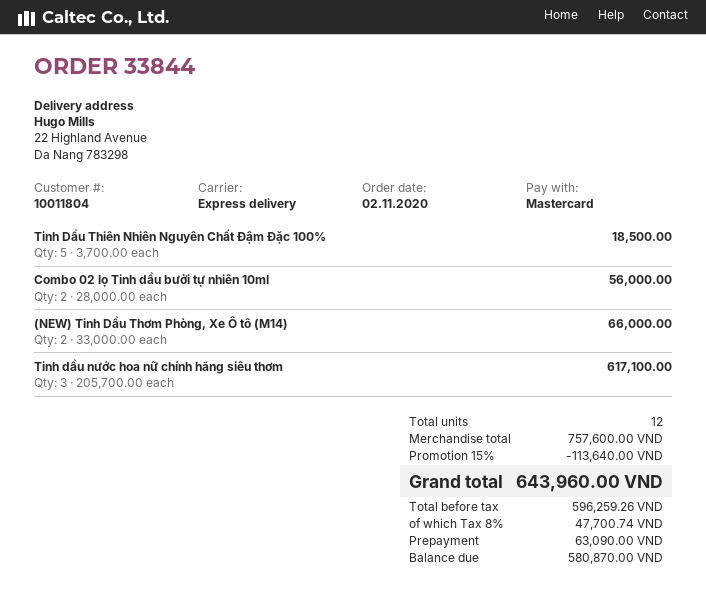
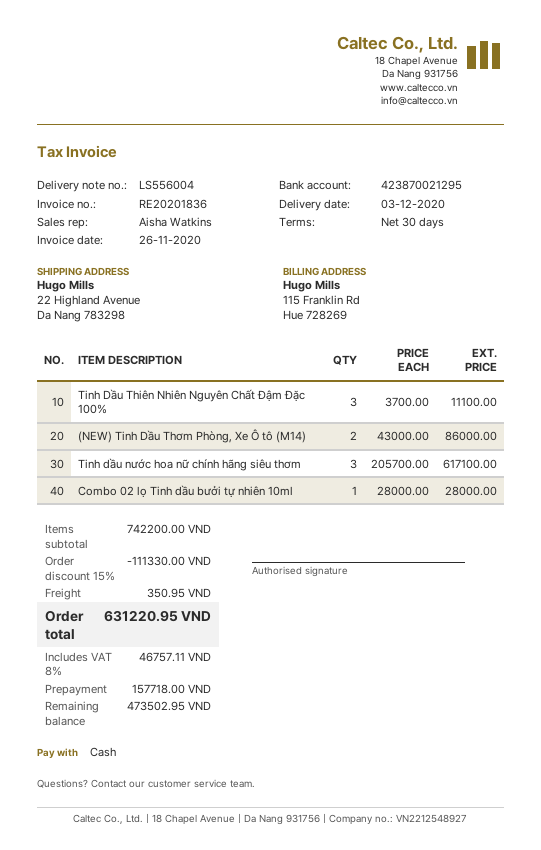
payment method: Mastercard -> cash
Tinh Dầu Thiên Nhiên Nguyên Chất Đậm Đặc 100%: 5 x 3700.00 = 18500.00 -> 3 x 3700.00 = 11100.00
Combo 02 lọ Tinh dầu bưởi tự nhiên 10ml: 2 x 28000.00 = 56000.00 -> 1 x 28000.00 = 28000.00
(NEW) Tinh Dầu Thơm Phòng, Xe Ô tô (M14): 2 x 33000.00 = 66000.00 -> 2 x 43000.00 = 86000.00
subtotal: 757600.00 -> 742200.00
discount: 15% = 113640.00 -> 15% = 111330.00
shipping: none -> 350.95
tax: 8% = 47700.74 -> 8% = 46757.11
total: 643960.00 -> 631220.95
deposit: 63090.00 -> 157718.00
balance: 580870.00 -> 473502.95

